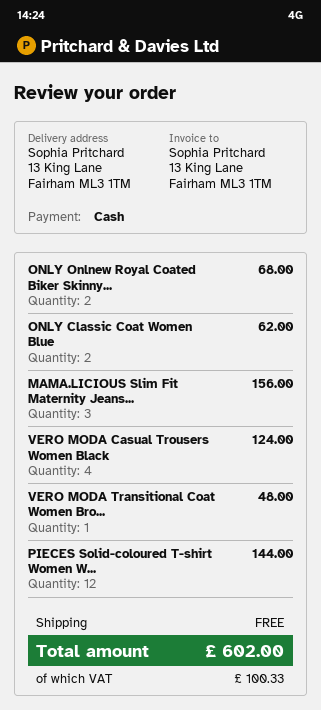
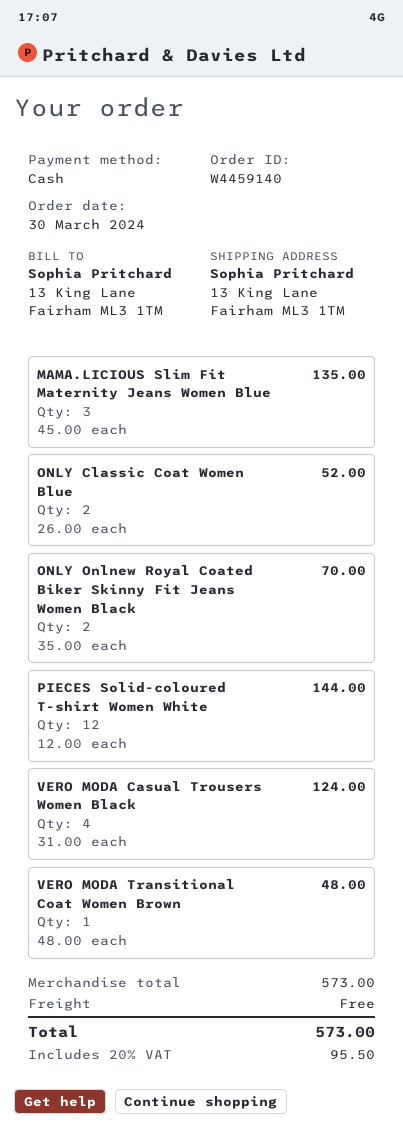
ONLY Onlnew Royal Coated Biker Skinny...: 2 for 68.00 -> 2 for 70.00
ONLY Classic Coat Women Blue: 2 for 62.00 -> 2 for 52.00
MAMA.LICIOUS Slim Fit Maternity Jeans...: 3 for 156.00 -> 3 for 135.00
tax: 100.33 -> 95.50
total: 602.00 -> 573.00

